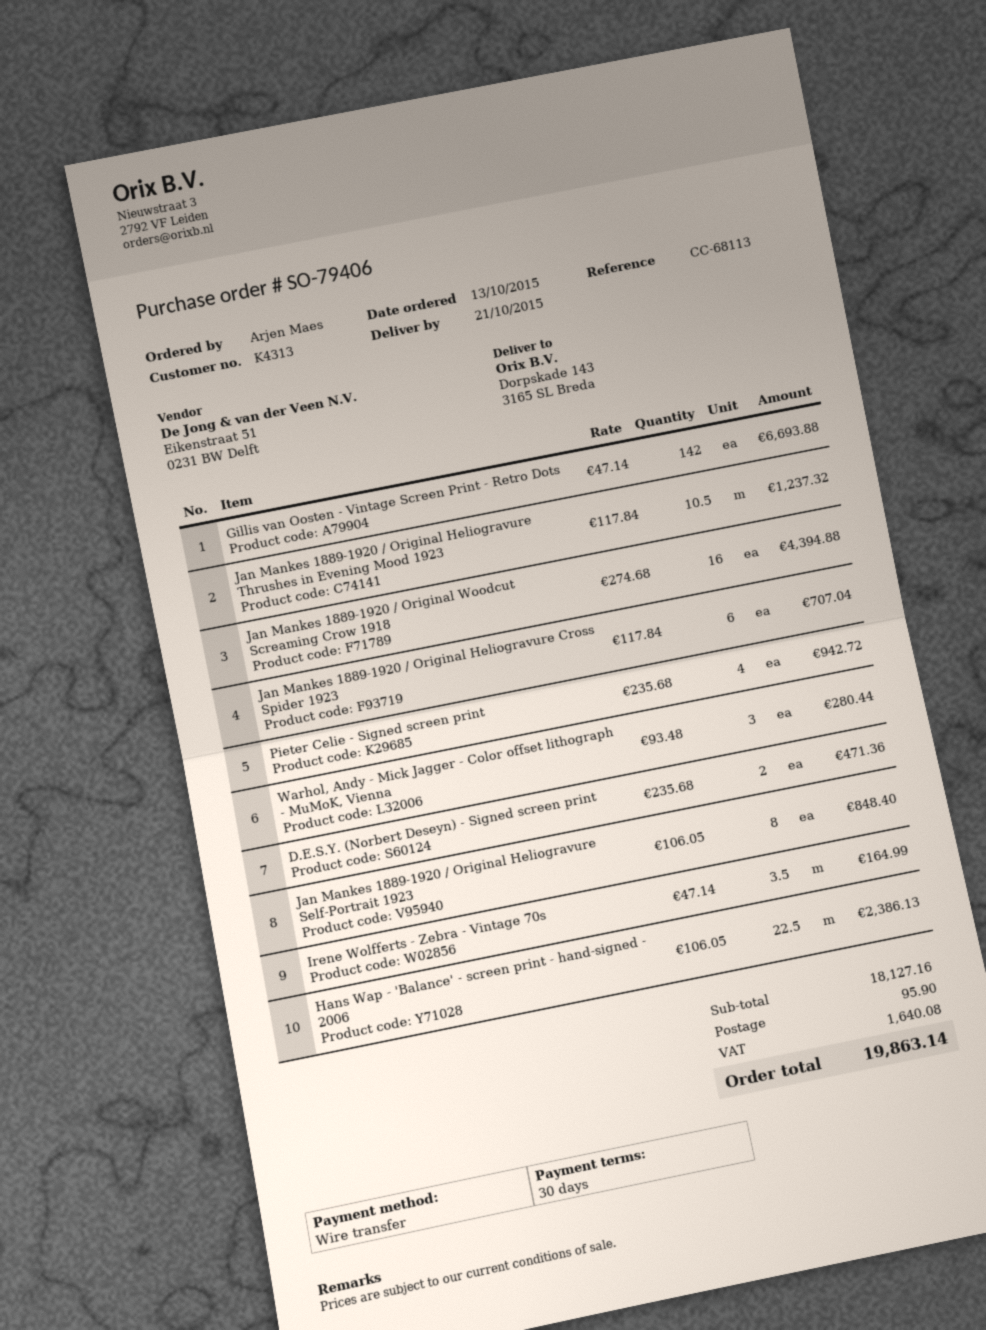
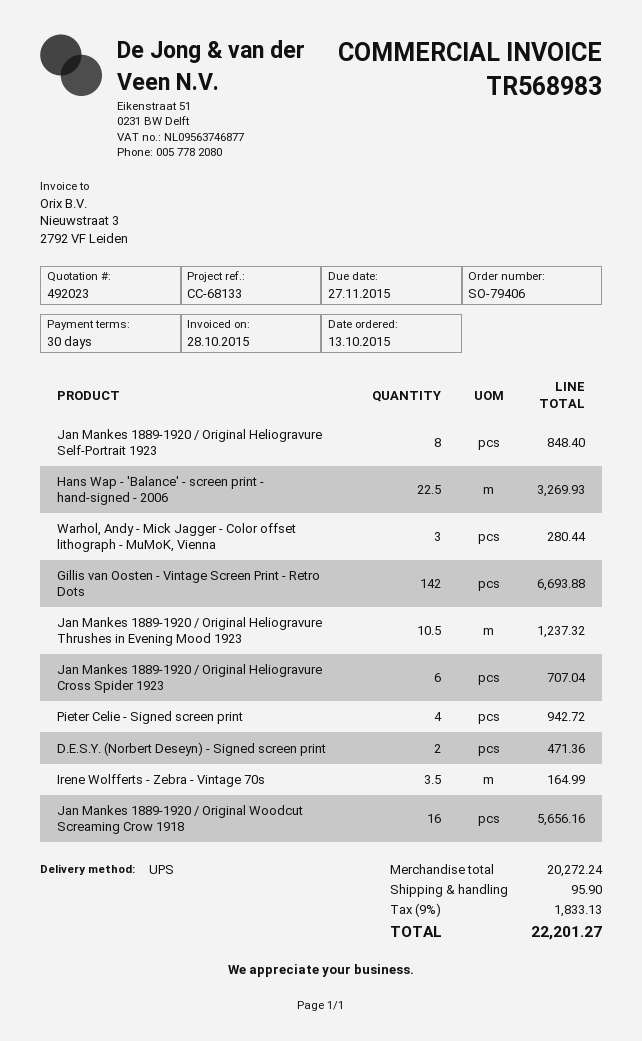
reference: CC-68113 -> CC-68133
Jan Mankes 1889-1920 / Original Woodcut Screaming Crow 1918: 16 for 4394.88 -> 16 for 5656.16
Hans Wap - 'Balance' - screen print - hand-signed - 2006: 22.5 for 2386.13 -> 22.5 for 3269.93
subtotal: 18127.16 -> 20272.24
tax: 1640.08 -> 1833.13
total: 19863.14 -> 22201.27

